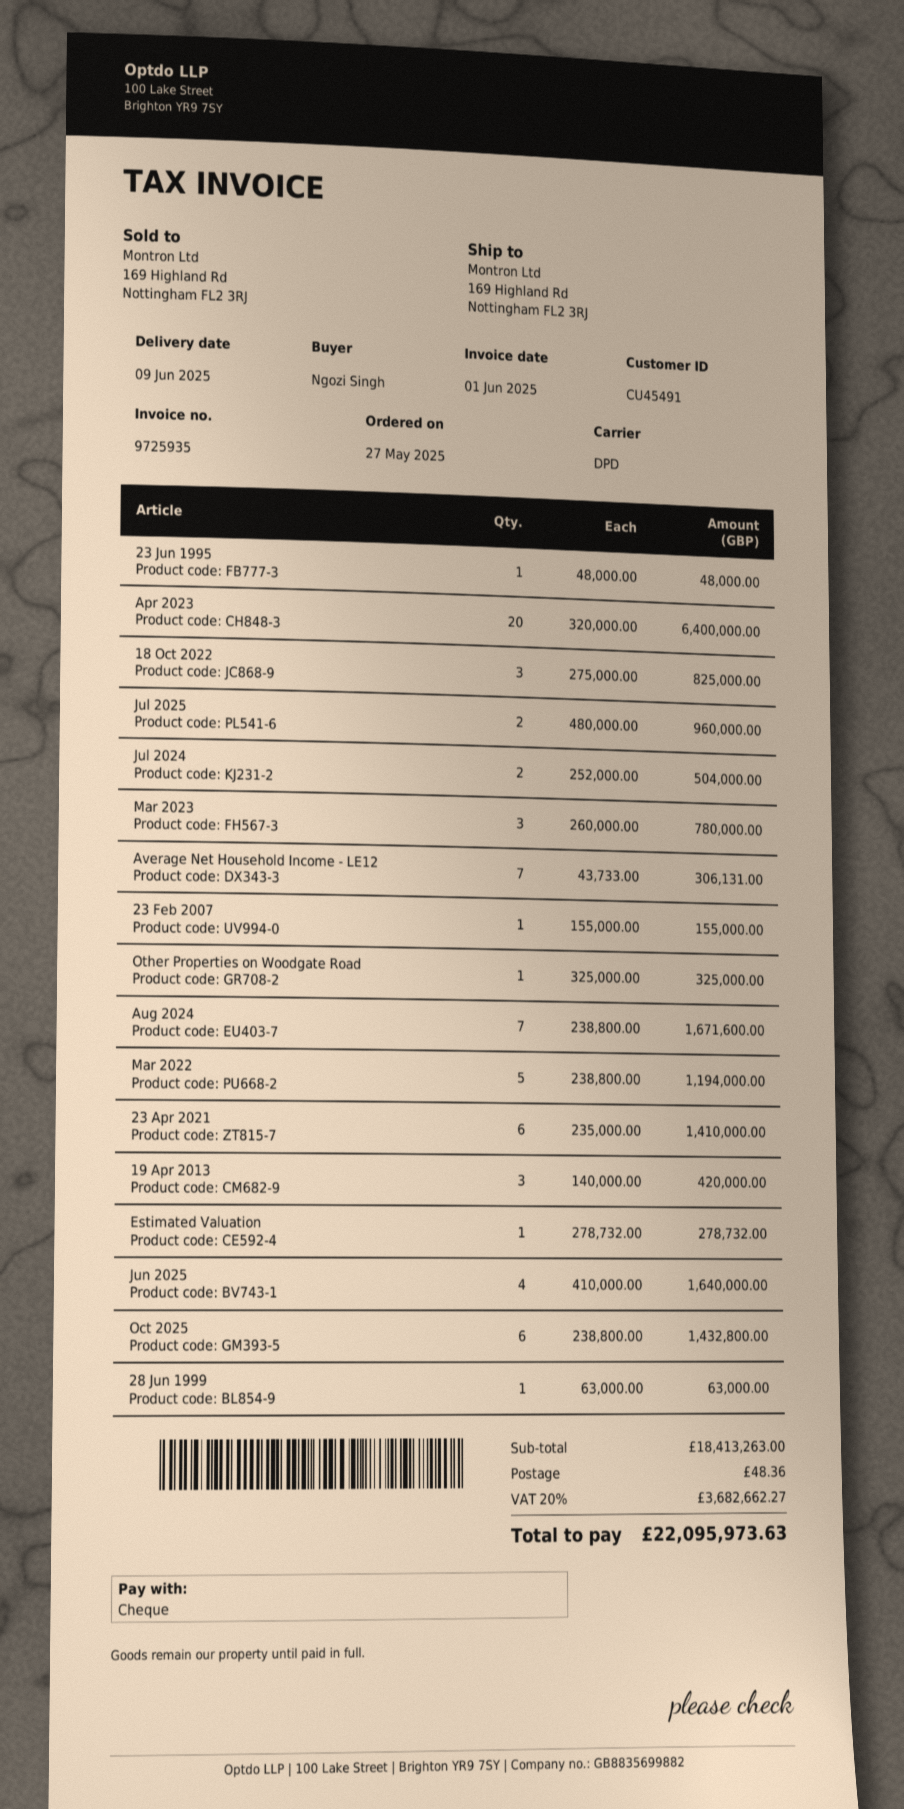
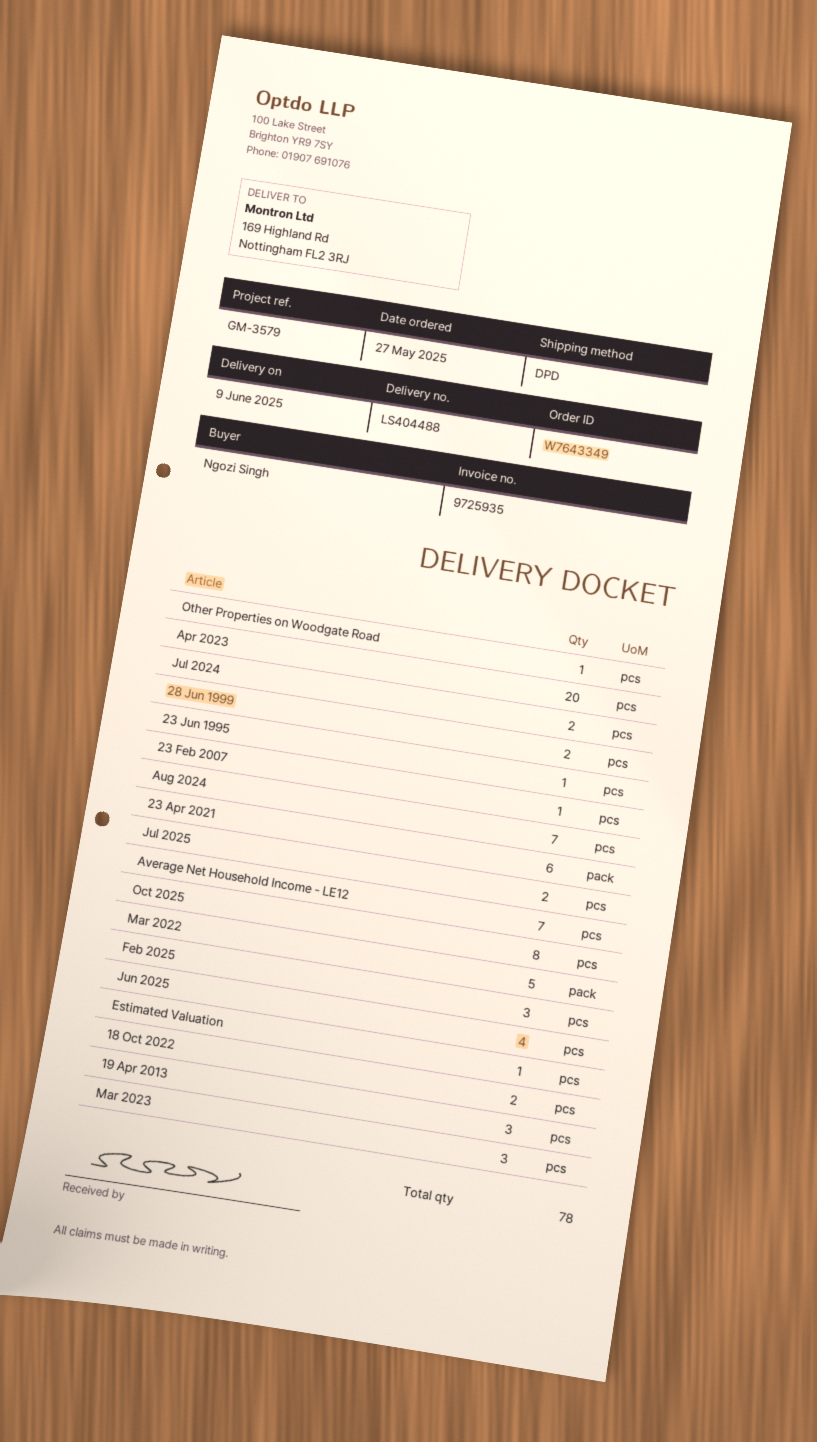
18 Oct 2022: 3 -> 2
Oct 2025: 6 -> 8
28 Jun 1999: 1 -> 2
Feb 2025: none -> 3

